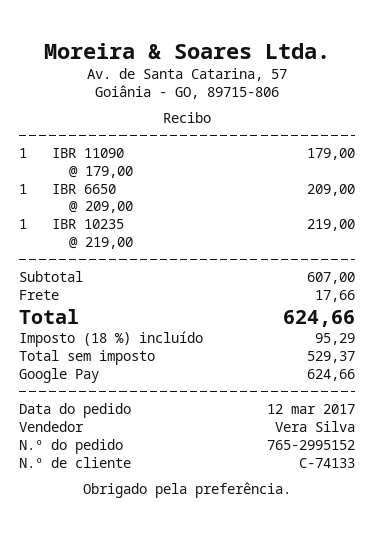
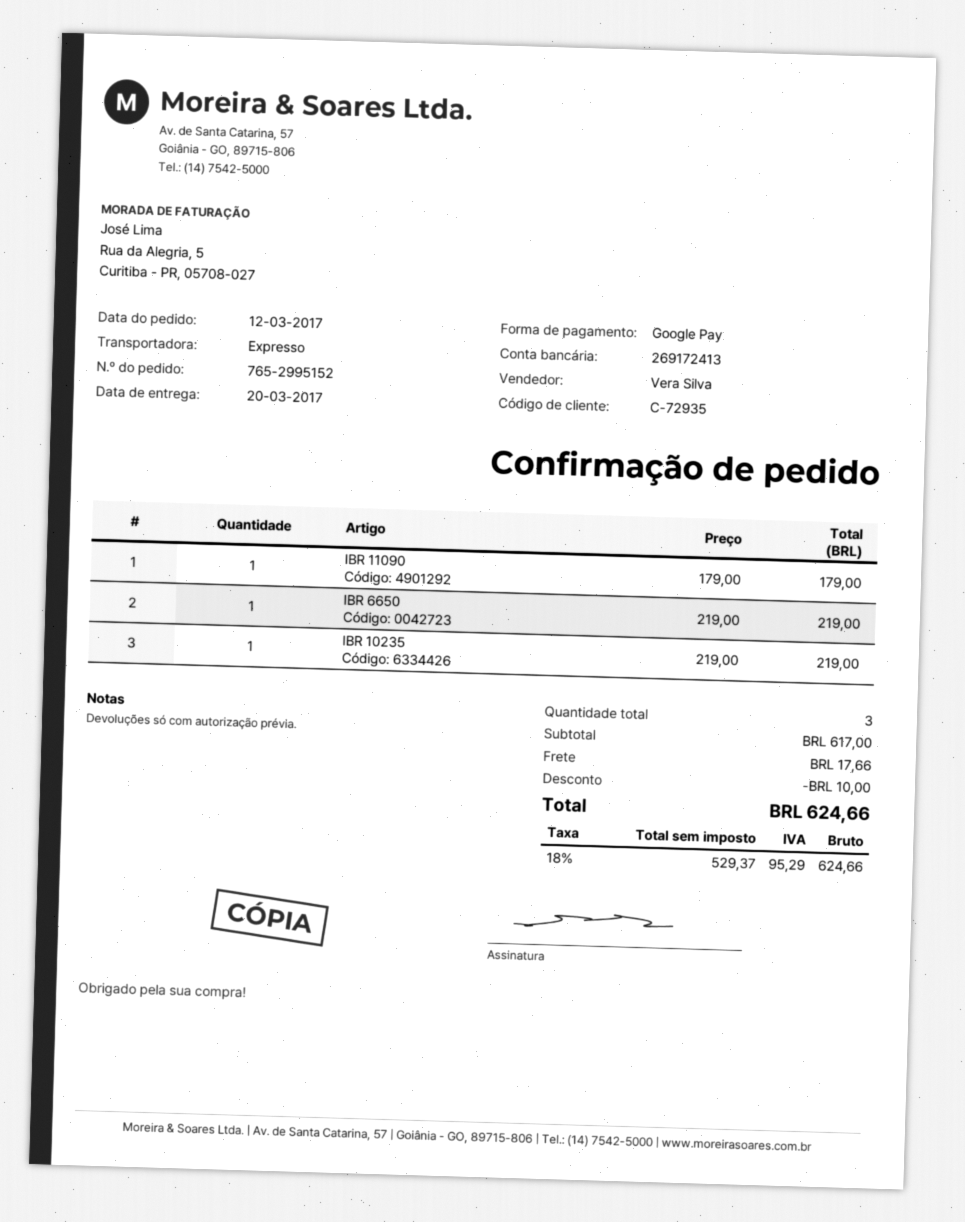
customer number: C-74133 -> C-72935
IBR 6650: 1 x 209.00 = 209.00 -> 1 x 219.00 = 219.00
subtotal: 607.00 -> 617.00
discount: none -> 10.00

